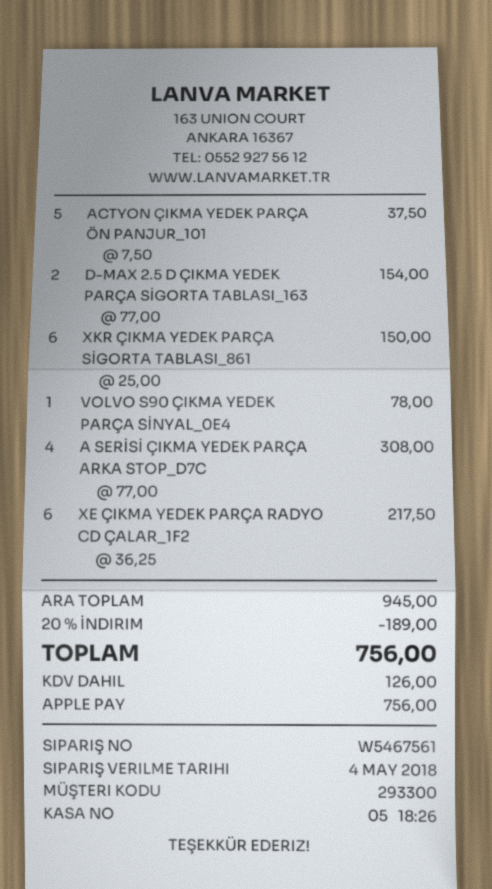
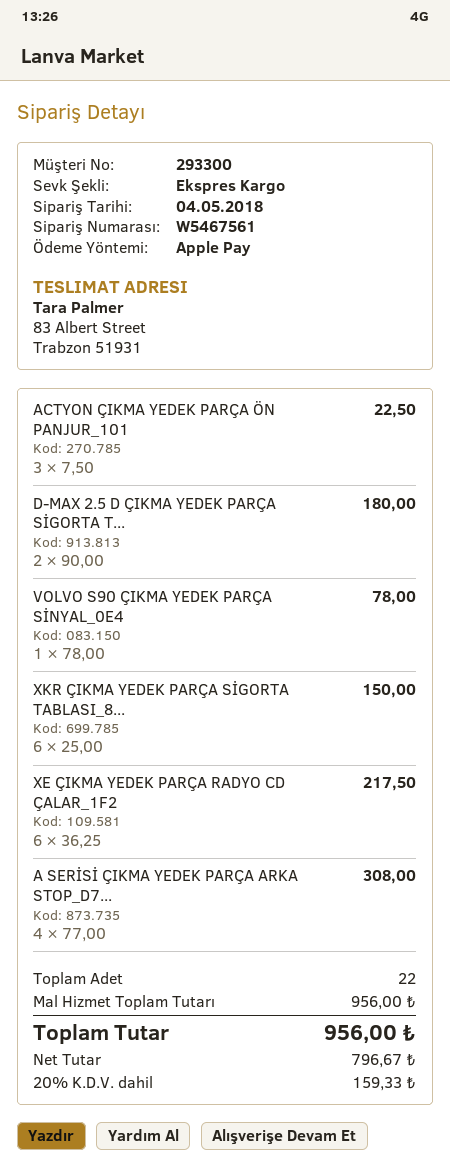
ACTYON ÇIKMA YEDEK PARÇA ÖN PANJUR_101: 5 x 7.50 = 37.50 -> 3 x 7.50 = 22.50
D-MAX 2.5 D ÇIKMA YEDEK PARÇA SİGORTA TABLASI_163: 2 x 77.00 = 154.00 -> 2 x 90.00 = 180.00
subtotal: 945.00 -> 956.00
discount: 20% = 189.00 -> none
tax: 126.00 -> 159.33
total: 756.00 -> 956.00

